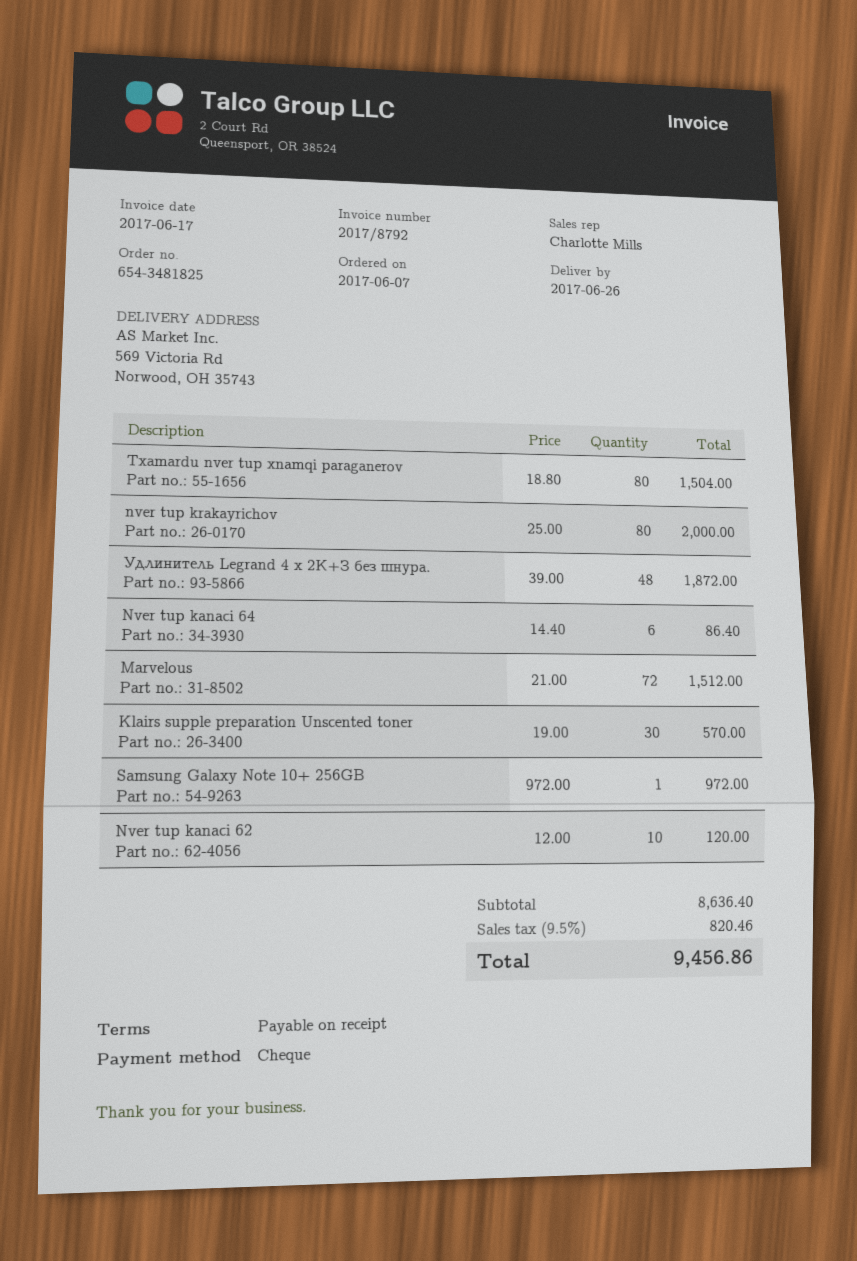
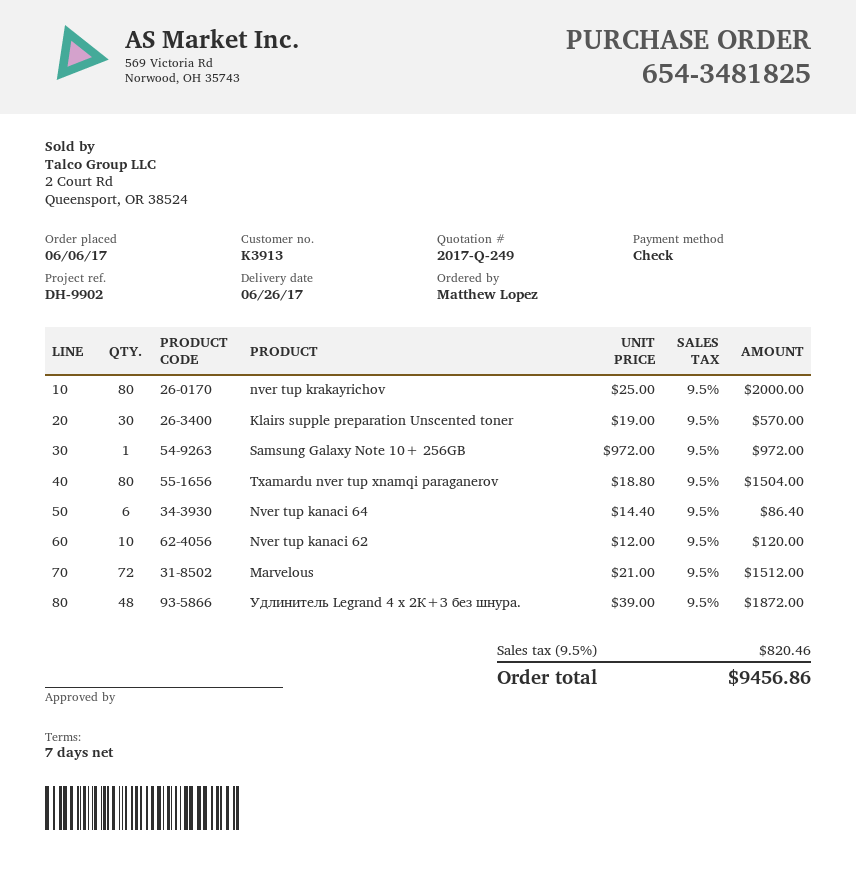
order date: 2017-06-07 -> 2017-06-06
payment terms: on receipt -> 7 days

